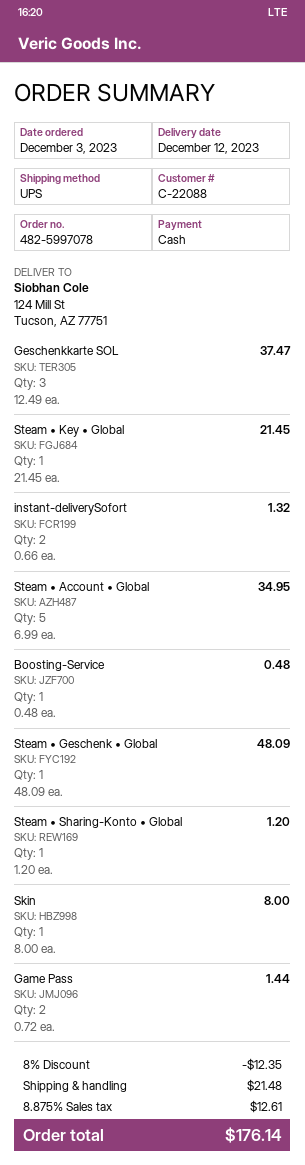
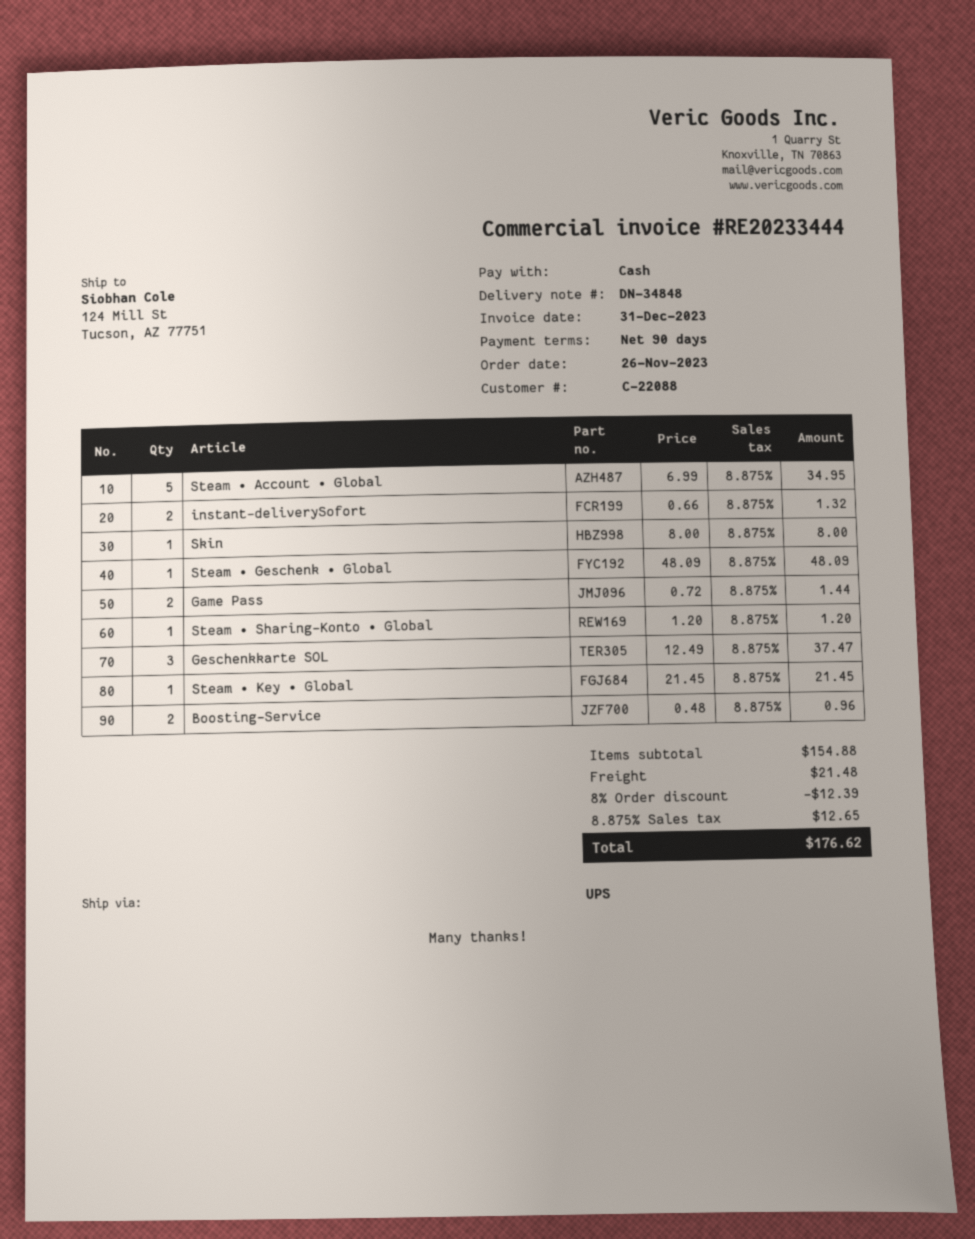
order date: 2023-12-03 -> 2023-11-26
Boosting-Service: 1 x 0.48 = 0.48 -> 2 x 0.48 = 0.96
discount: 8% = 12.35 -> 8% = 12.39
tax: 8.875% = 12.61 -> 8.875% = 12.65
total: 176.14 -> 176.62

